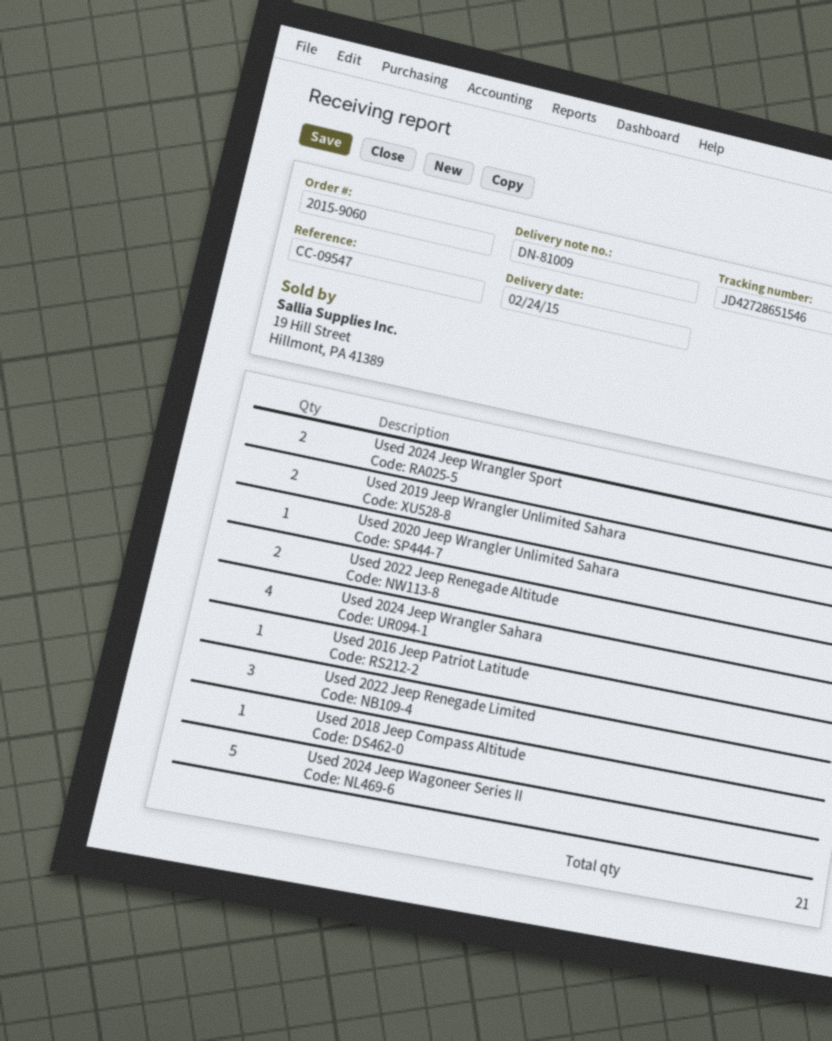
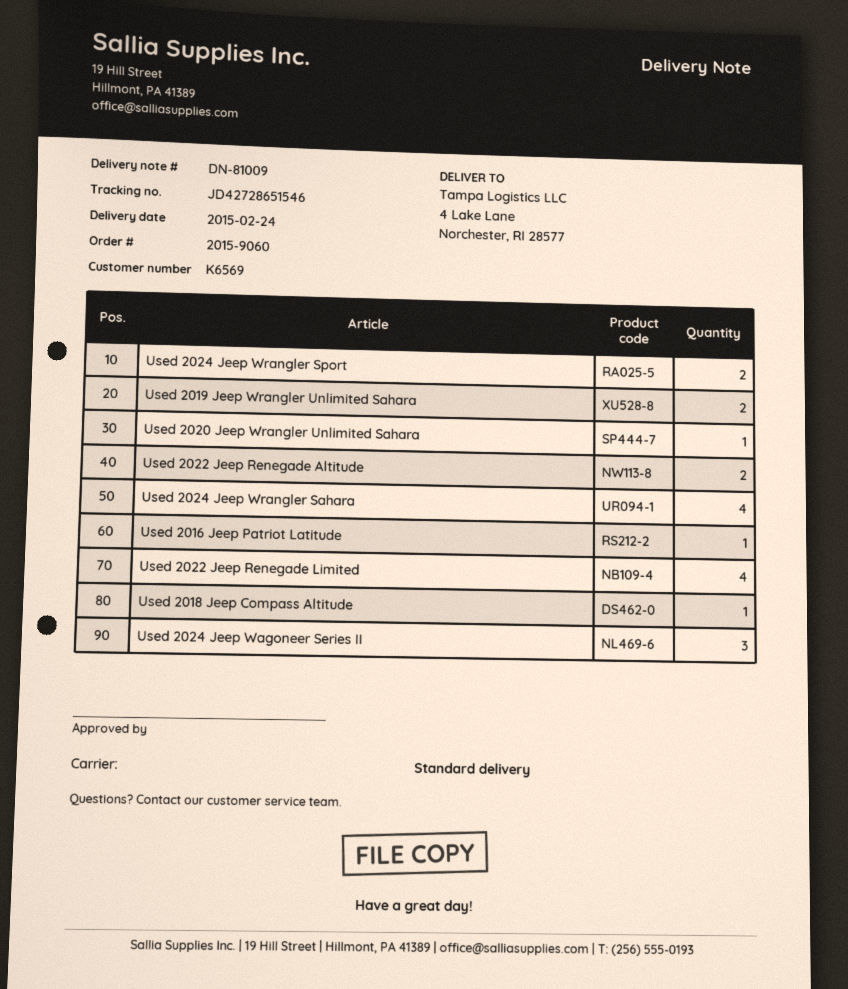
Used 2022 Jeep Renegade Limited: 3 -> 4
Used 2024 Jeep Wagoneer Series II: 5 -> 3

